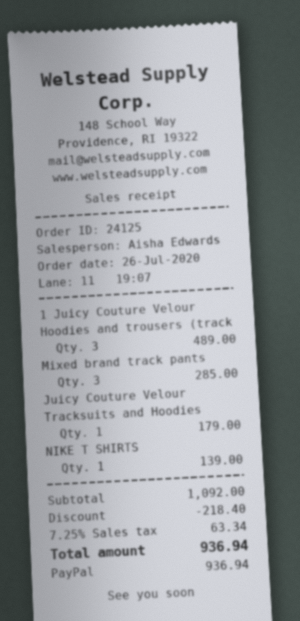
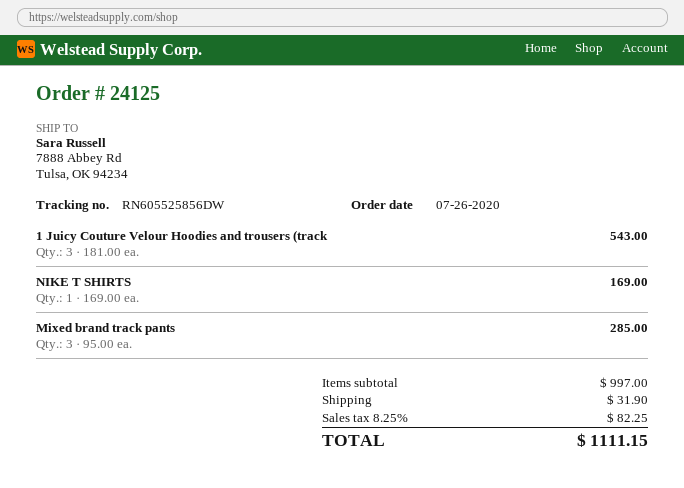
1 Juicy Couture Velour Hoodies and trousers (track: 3 for 489.00 -> 3 for 543.00
Juicy Couture Velour Tracksuits and Hoodies: 1 for 179.00 -> none
NIKE T SHIRTS: 1 for 139.00 -> 1 for 169.00
subtotal: 1092.00 -> 997.00
discount: 218.40 -> none
shipping: none -> 31.90
tax: 7.25% = 63.34 -> 8.25% = 82.25
total: 936.94 -> 1111.15

